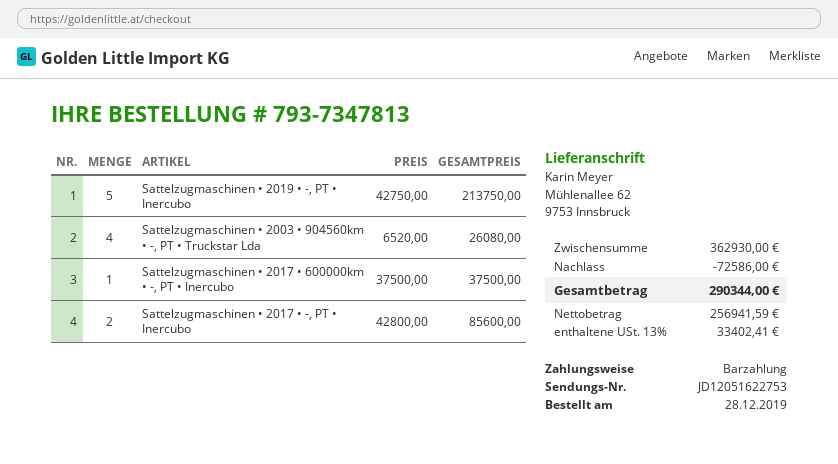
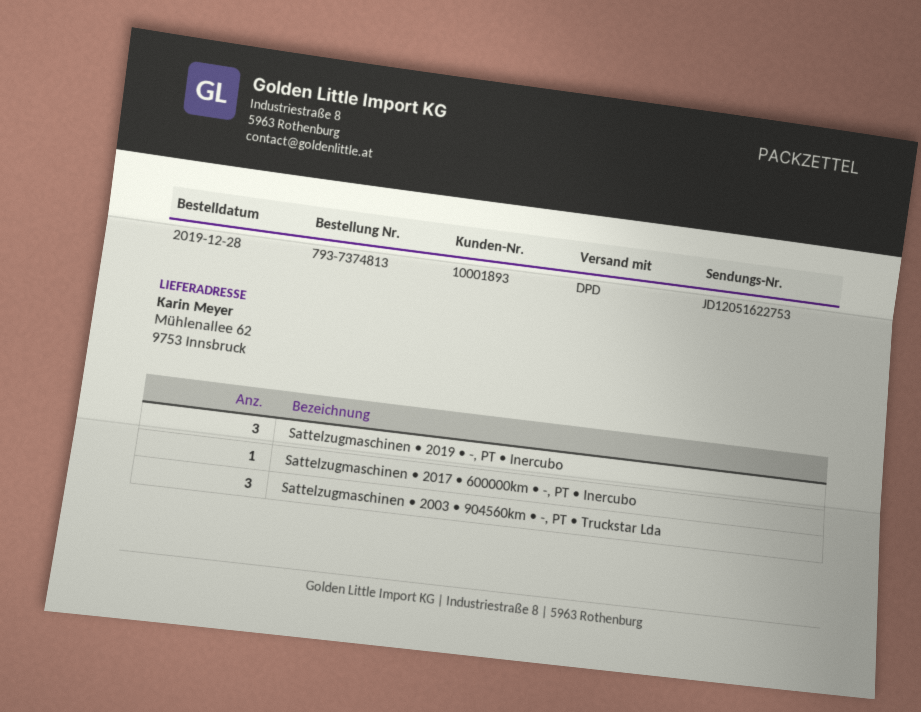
order number: 793-7347813 -> 793-7374813
Sattelzugmaschinen • 2019 • -, PT • Inercubo: 5 -> 3
Sattelzugmaschinen • 2003 • 904560km • -, PT • Truckstar Lda: 4 -> 3
Sattelzugmaschinen • 2017 • -, PT • Inercubo: 2 -> none

